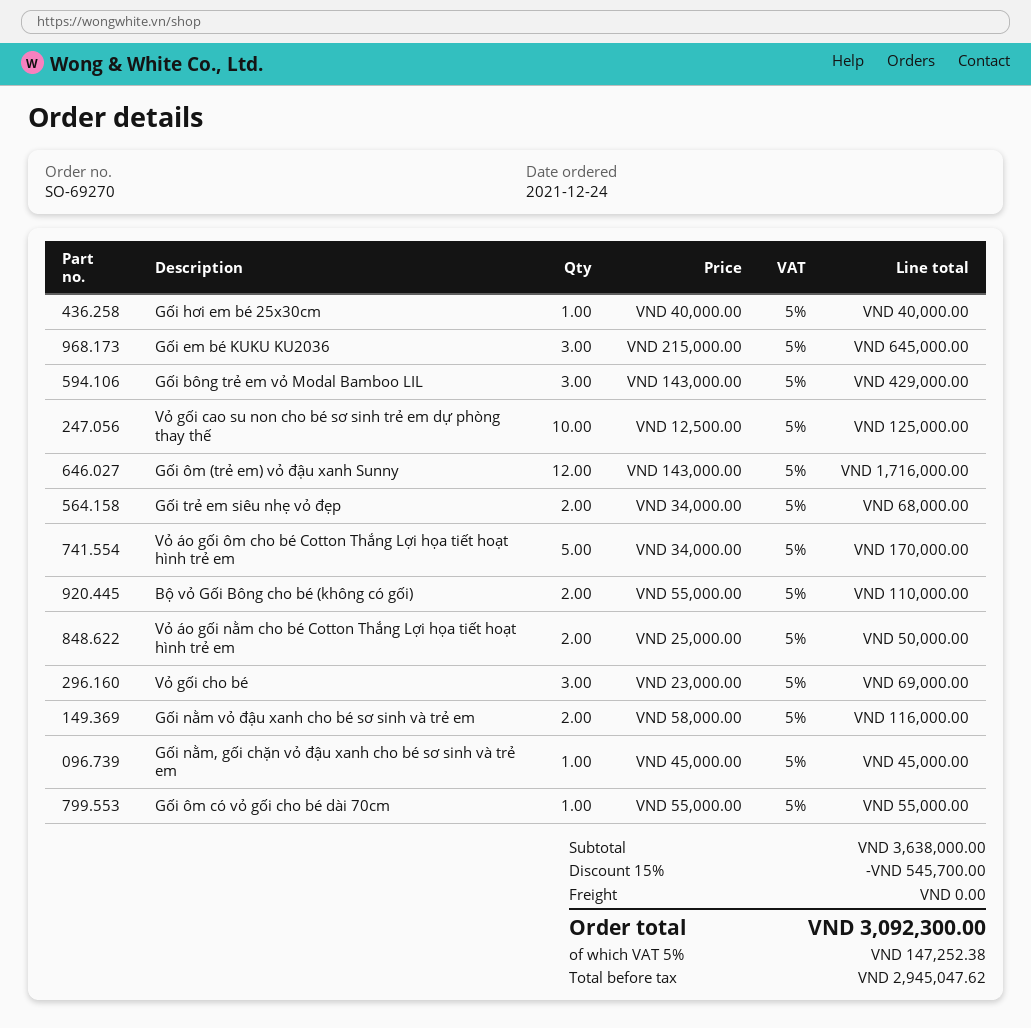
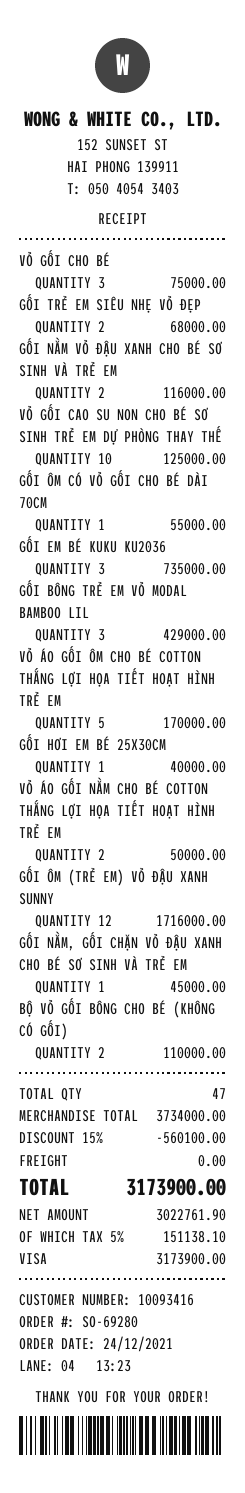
order number: SO-69270 -> SO-69280
Gối em bé KUKU KU2036: 3 for 645000.00 -> 3 for 735000.00
Vỏ gối cho bé: 3 for 69000.00 -> 3 for 75000.00
subtotal: 3638000.00 -> 3734000.00
discount: 15% = 545700.00 -> 15% = 560100.00
net: 2945047.62 -> 3022761.90
tax: 5% = 147252.38 -> 5% = 151138.10
total: 3092300.00 -> 3173900.00

